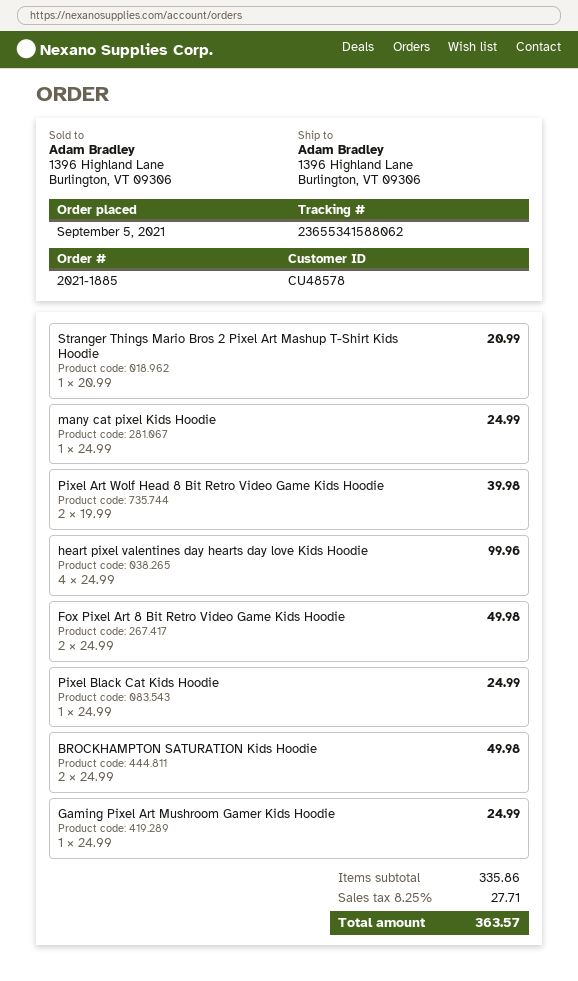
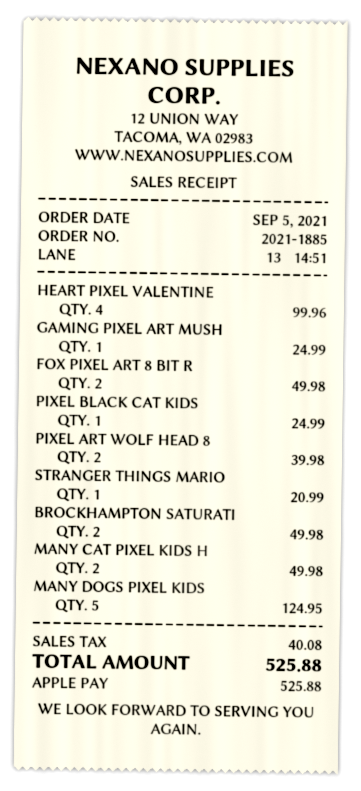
many cat pixel Kids Hoodie: 1 for 24.99 -> 2 for 49.98
MANY DOGS PIXEL KIDS: none -> 5 for 124.95
tax: 27.71 -> 40.08
total: 363.57 -> 525.88

